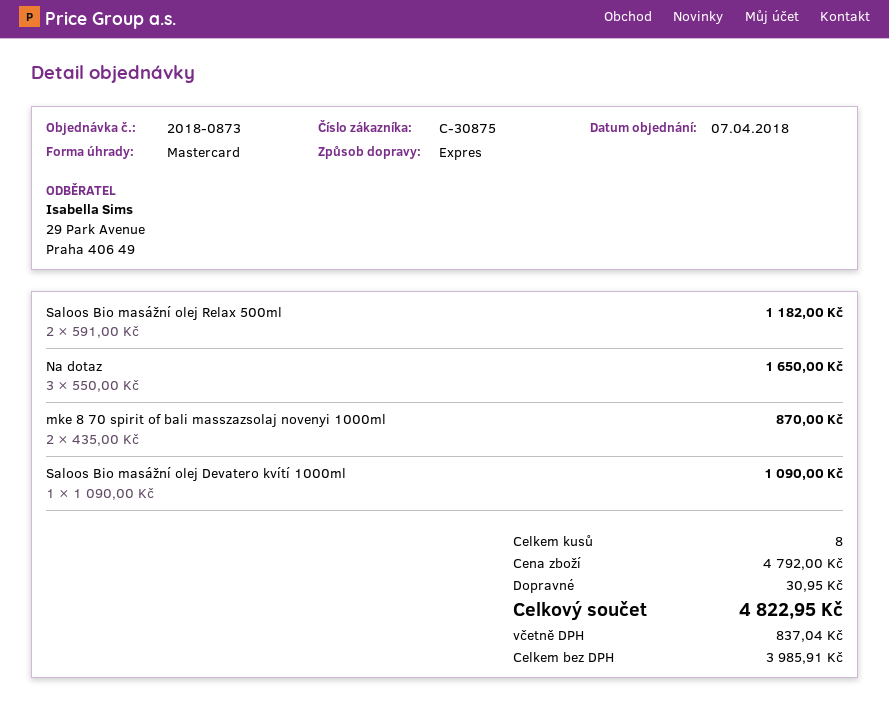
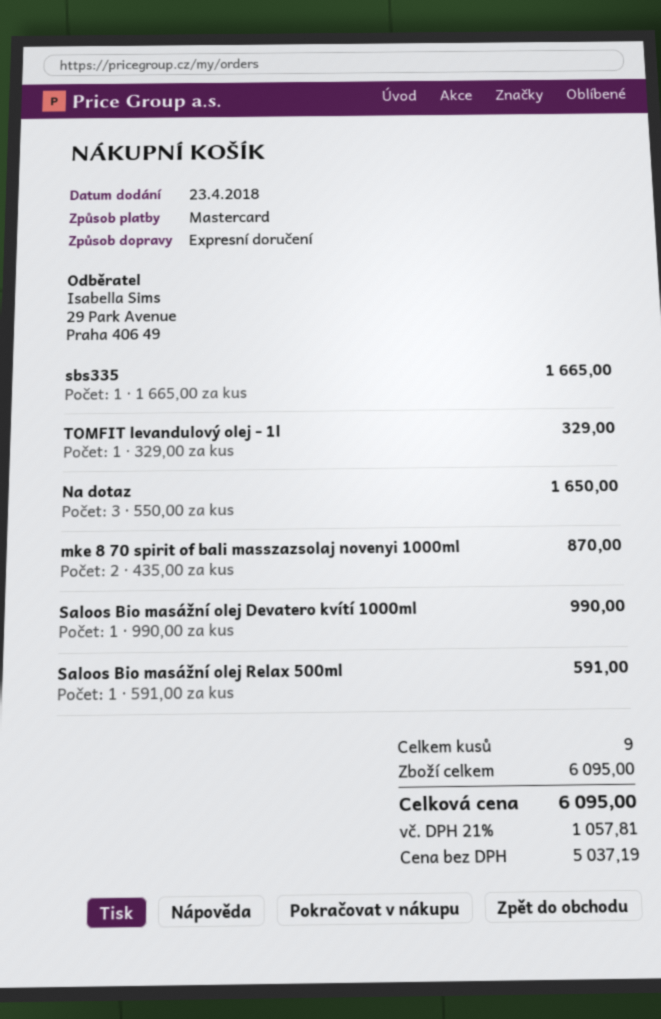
Saloos Bio masážní olej Relax 500ml: 2 x 591.00 = 1182.00 -> 1 x 591.00 = 591.00
Saloos Bio masážní olej Devatero kvítí 1000ml: 1 x 1090.00 = 1090.00 -> 1 x 990.00 = 990.00
sbs335: none -> 1 x 1665.00 = 1665.00
TOMFIT levandulový olej - 1l: none -> 1 x 329.00 = 329.00
total quantity: 8 -> 9
subtotal: 4792.00 -> 6095.00
shipping: 30.95 -> none
net: 3985.91 -> 5037.19
tax: 837.04 -> 1057.81
total: 4822.95 -> 6095.00

